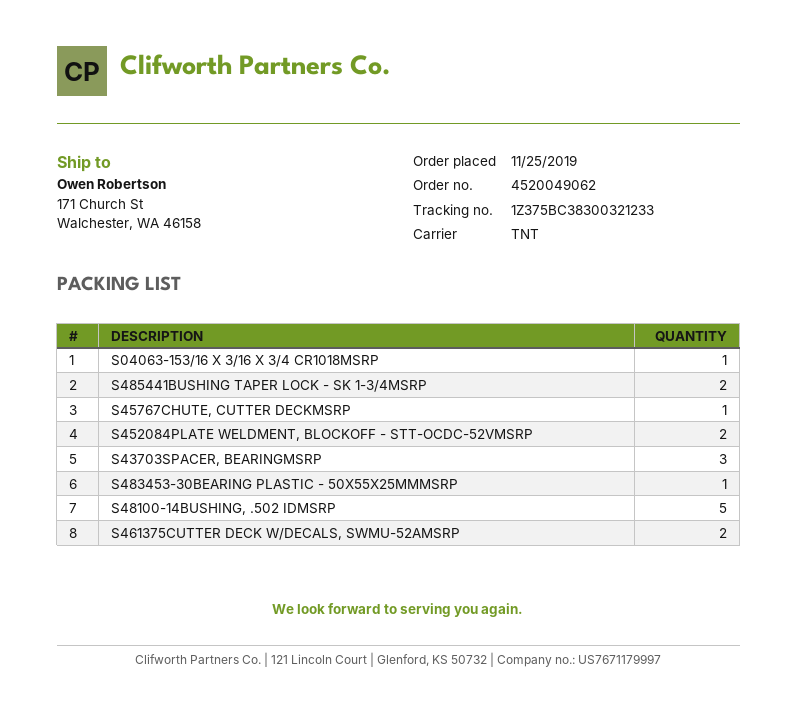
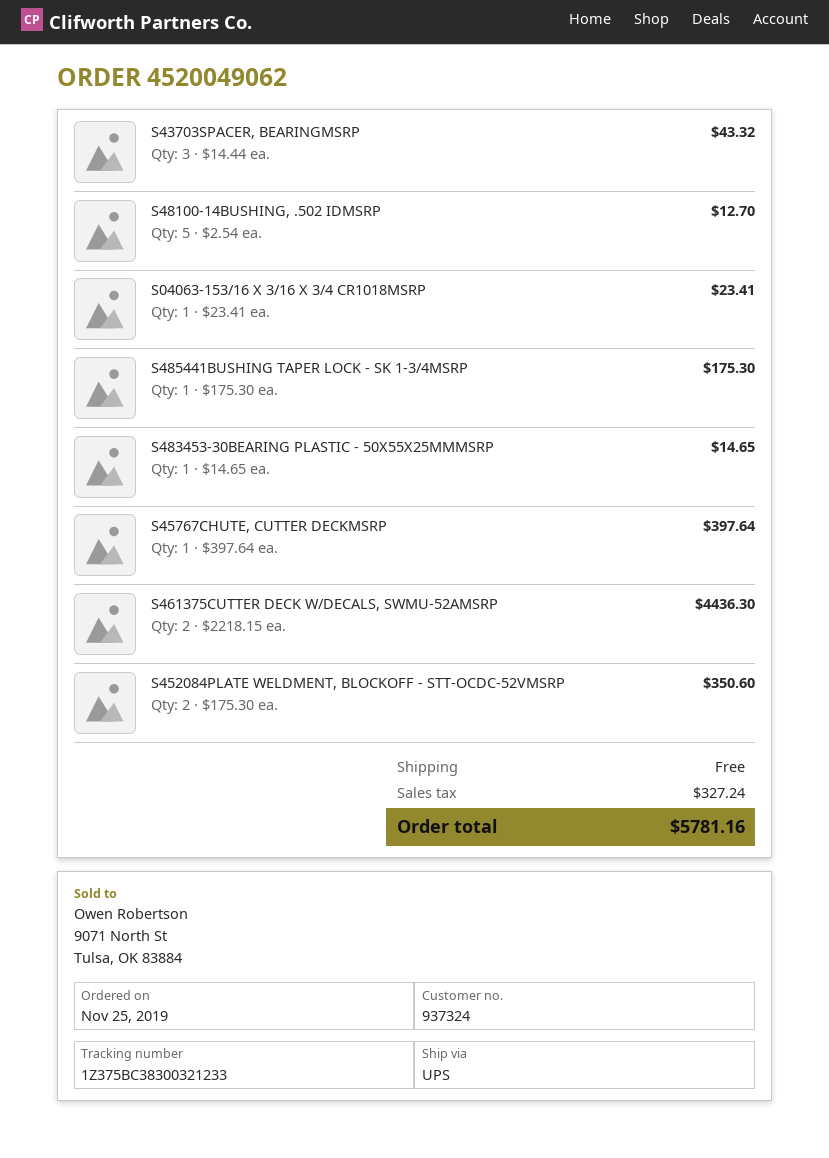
shipping method: TNT -> UPS
S485441BUSHING TAPER LOCK - SK 1-3/4MSRP: 2 -> 1

